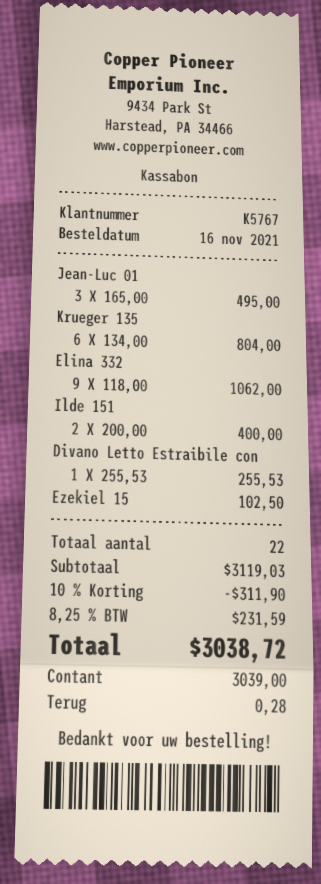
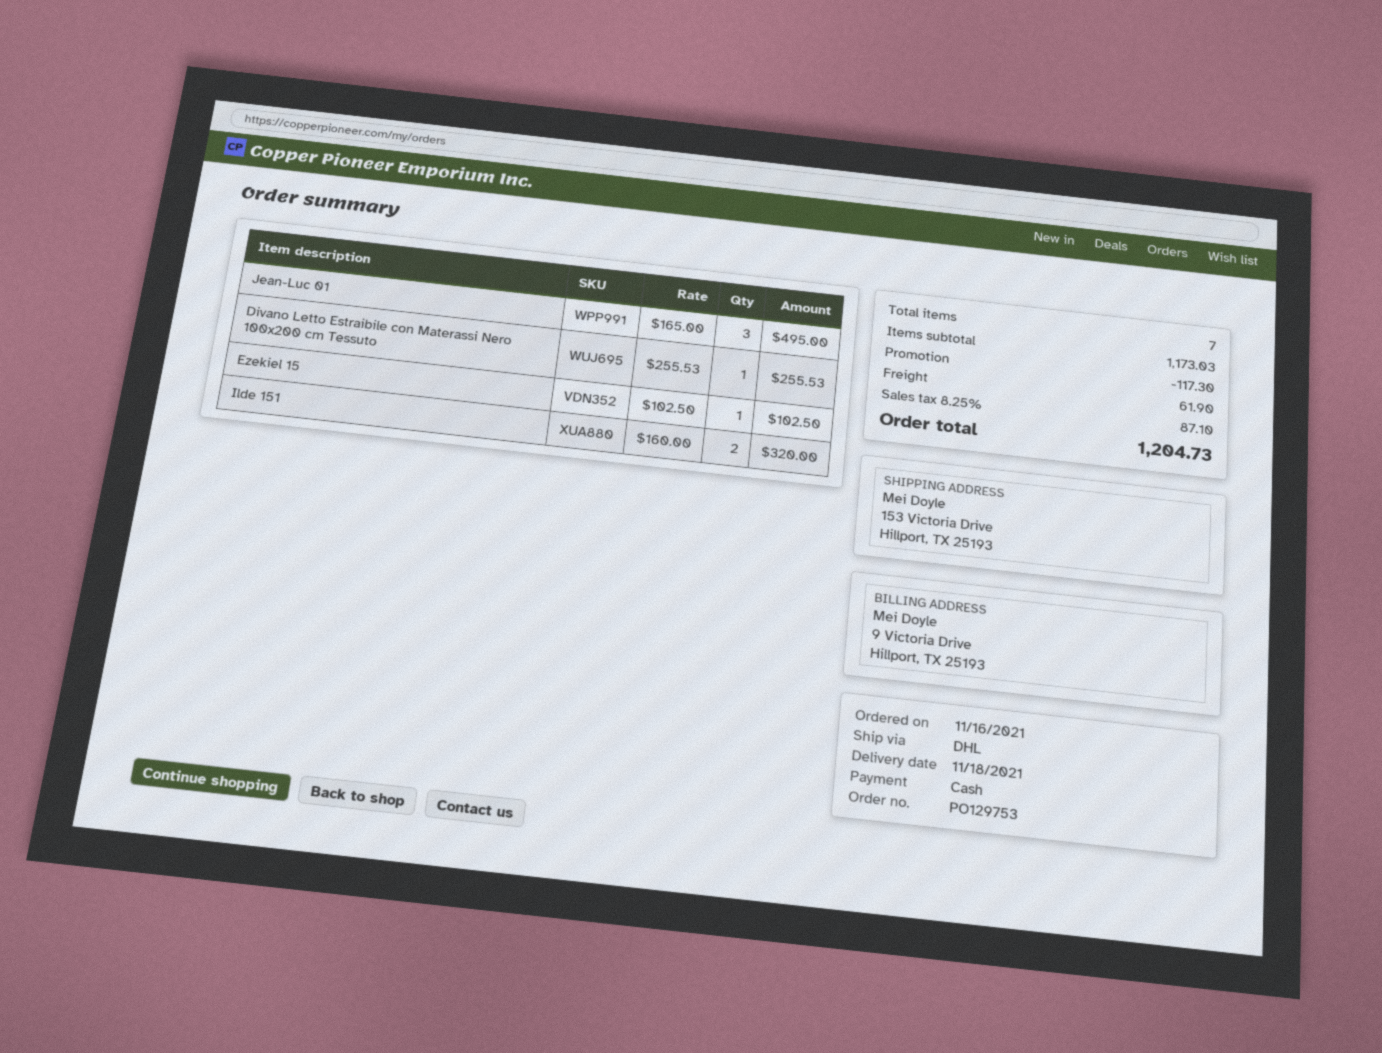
Krueger 135: 6 x 134.00 = 804.00 -> none
Elina 332: 9 x 118.00 = 1062.00 -> none
Ilde 151: 2 x 200.00 = 400.00 -> 2 x 160.00 = 320.00
total quantity: 22 -> 7
subtotal: 3119.03 -> 1173.03
discount: 311.90 -> 117.30
shipping: none -> 61.90
tax: 8.25% = 231.59 -> 8.25% = 87.10
total: 3038.72 -> 1204.73

